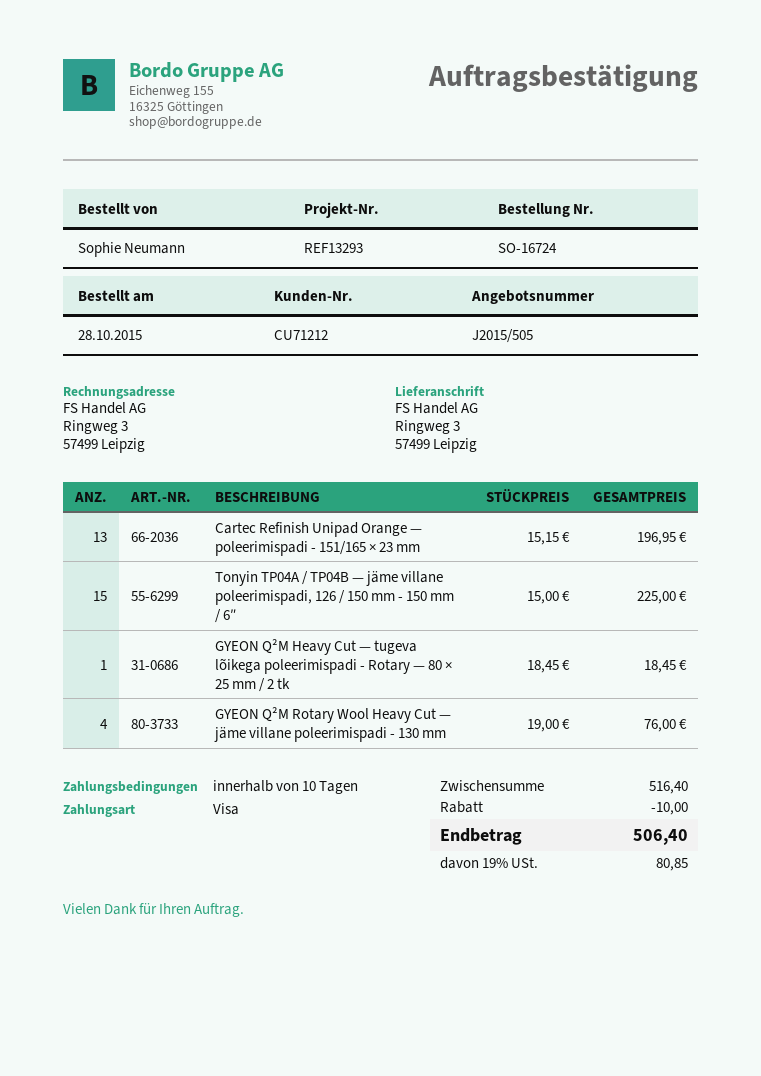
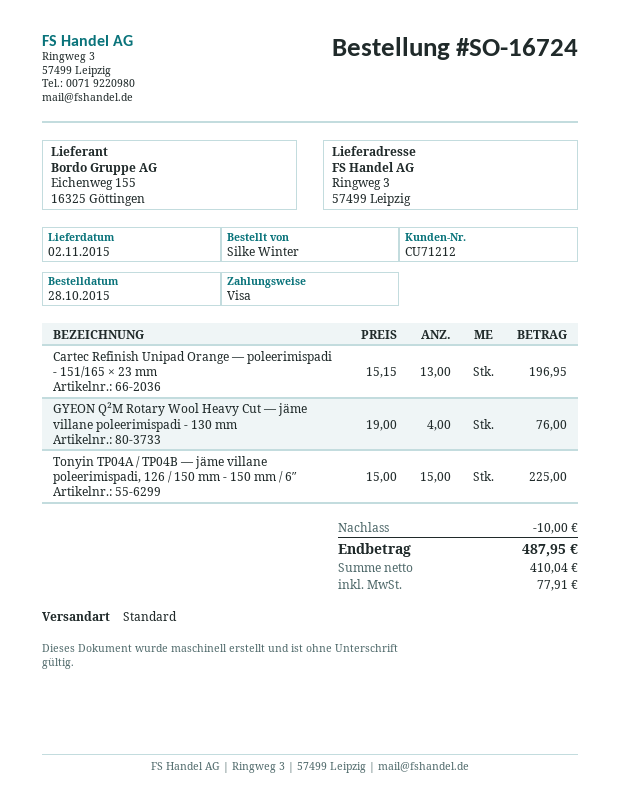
ordered by: Sophie Neumann -> Silke Winter
GYEON Q²M Heavy Cut — tugeva lõikega poleerimispadi - Rotary — 80 × 25 mm / 2 tk: 1 x 18.45 = 18.45 -> none
tax: 80.85 -> 77.91
total: 506.40 -> 487.95

